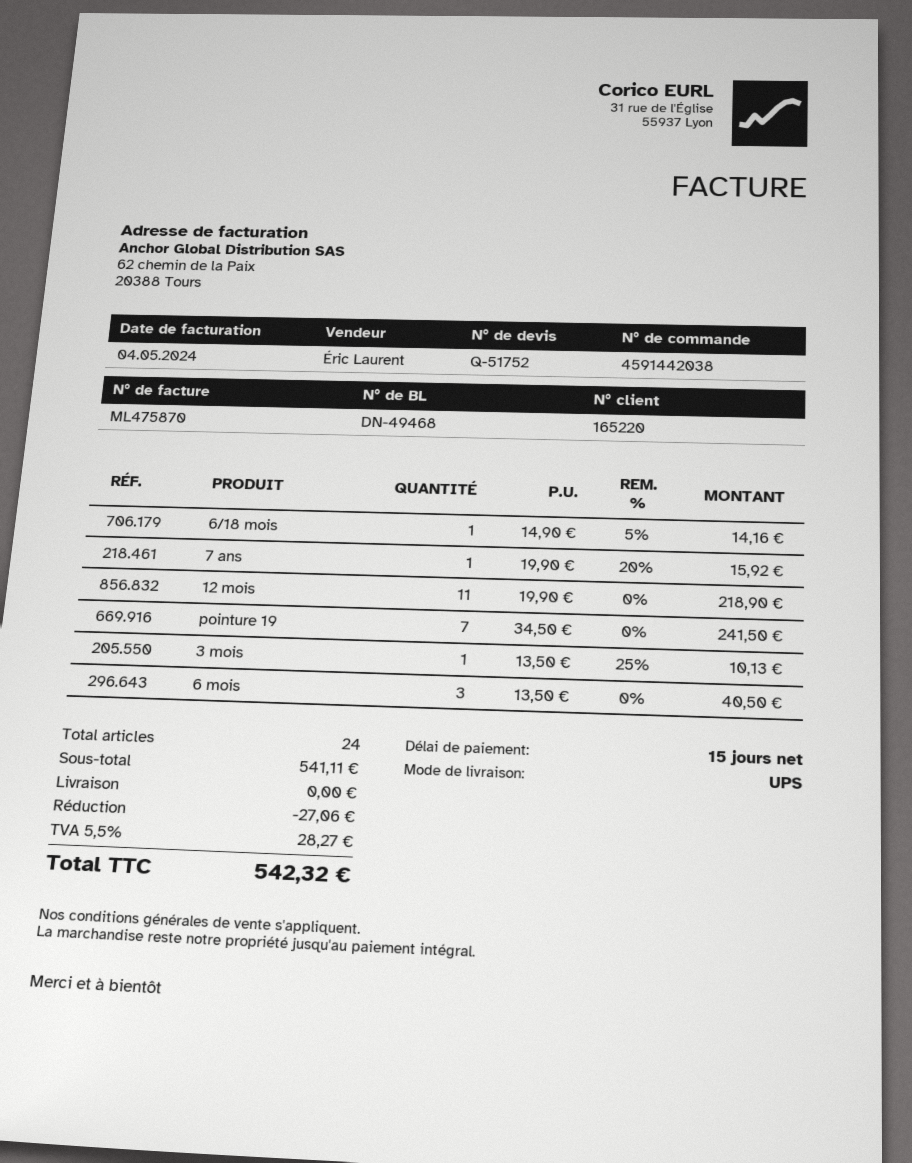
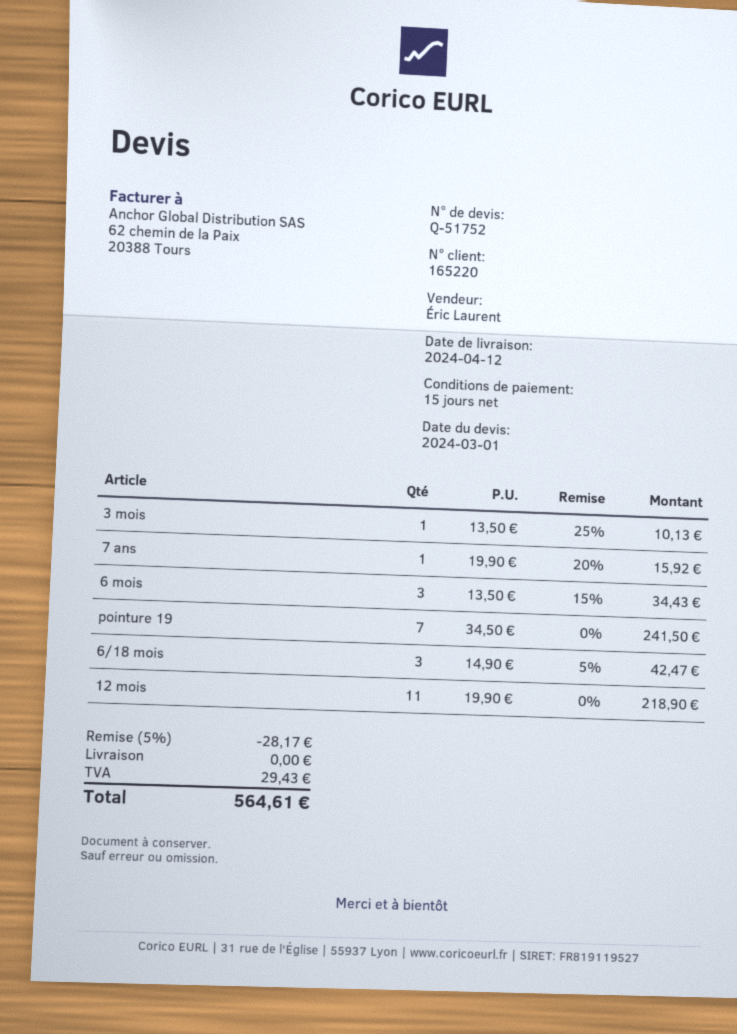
6/18 mois: 1 x 14.90 - 5% = 14.16 -> 3 x 14.90 - 5% = 42.47
6 mois: 3 x 13.50 = 40.50 -> 3 x 13.50 - 15% = 34.43
discount: 27.06 -> 28.17
tax: 28.27 -> 29.43
total: 542.32 -> 564.61

